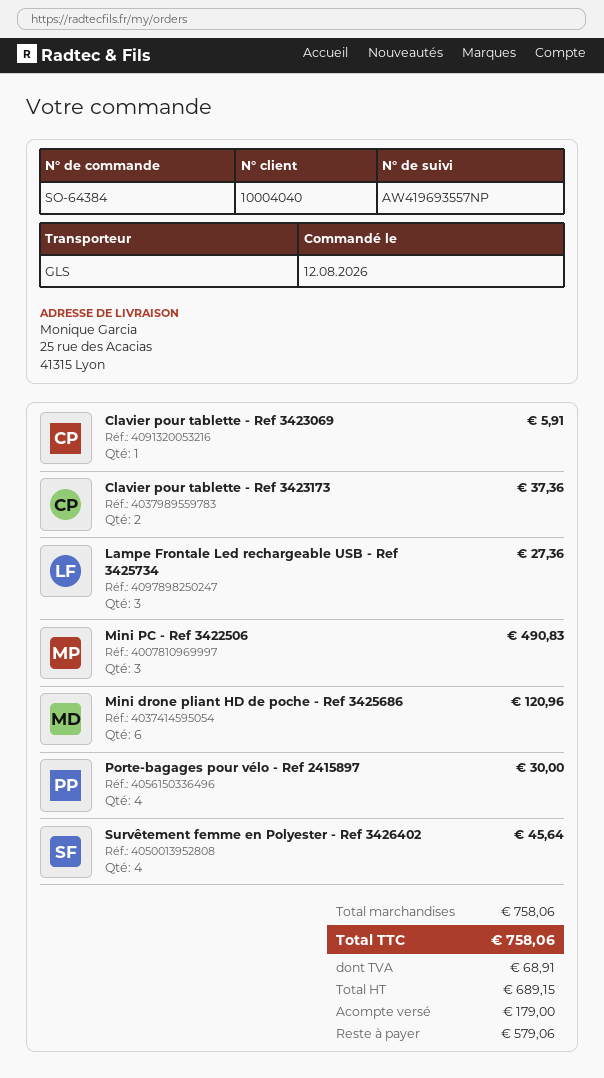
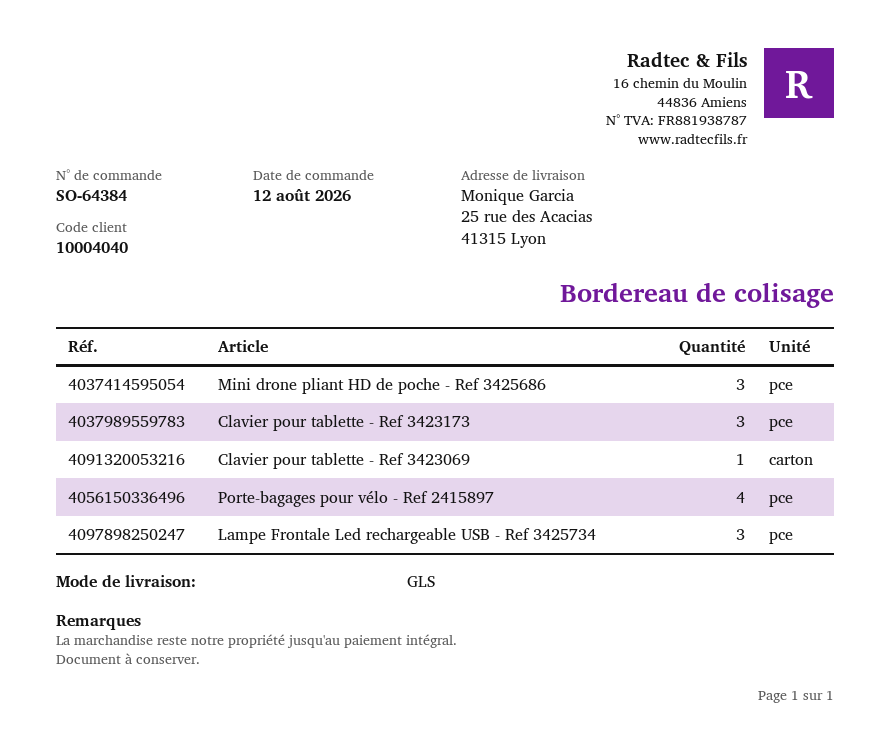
Clavier pour tablette - Ref 3423173: 2 -> 3
Mini PC - Ref 3422506: 3 -> none
Mini drone pliant HD de poche - Ref 3425686: 6 -> 3
Survêtement femme en Polyester - Ref 3426402: 4 -> none

